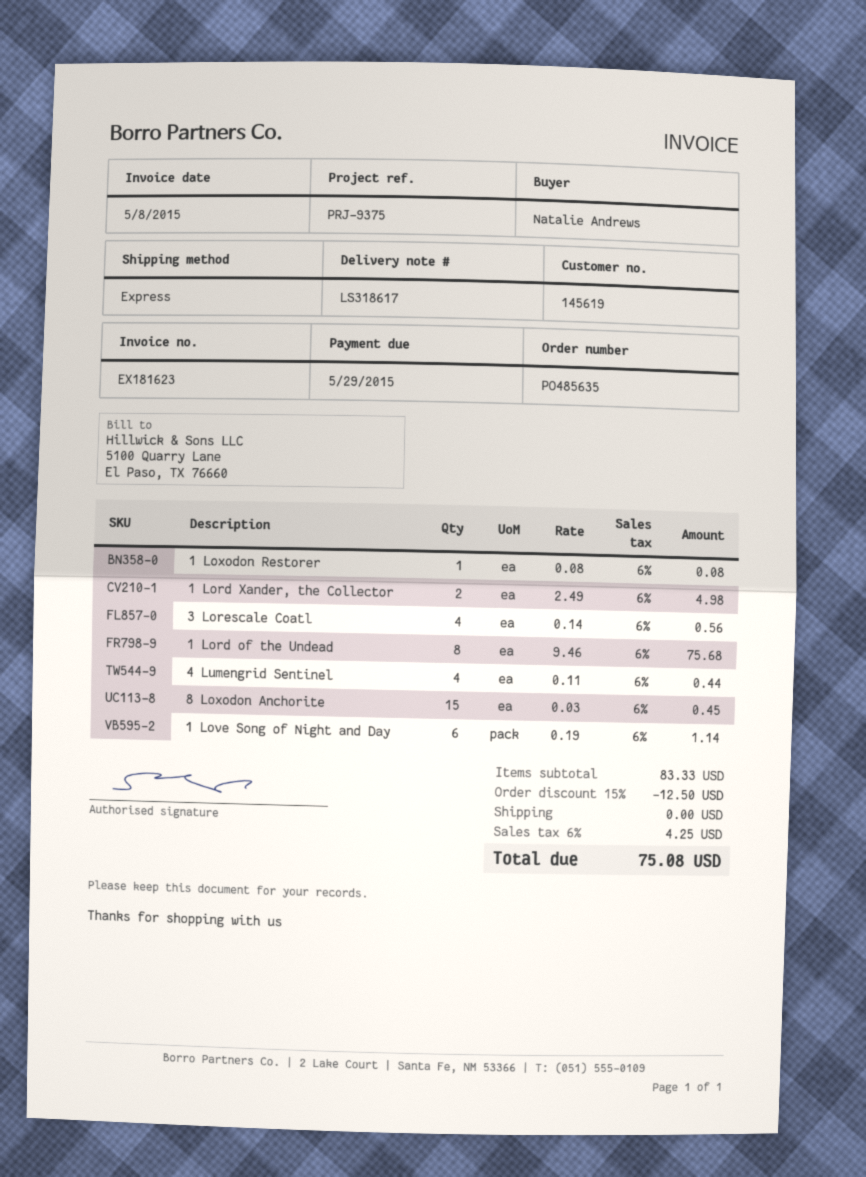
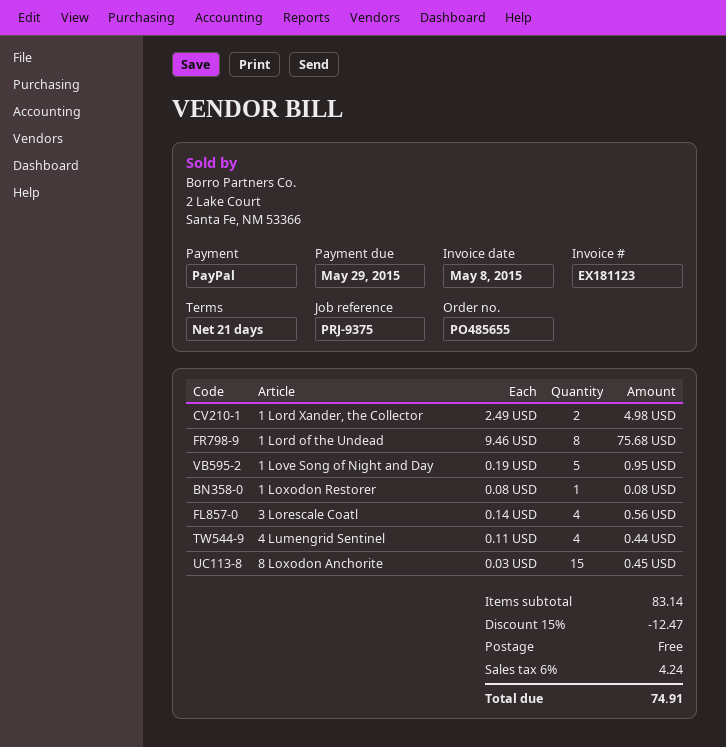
order number: PO485635 -> PO485655
invoice number: EX181623 -> EX181123
1 Love Song of Night and Day: 6 x 0.19 = 1.14 -> 5 x 0.19 = 0.95
subtotal: 83.33 -> 83.14
discount: 15% = 12.50 -> 15% = 12.47
tax: 6% = 4.25 -> 6% = 4.24
total: 75.08 -> 74.91

